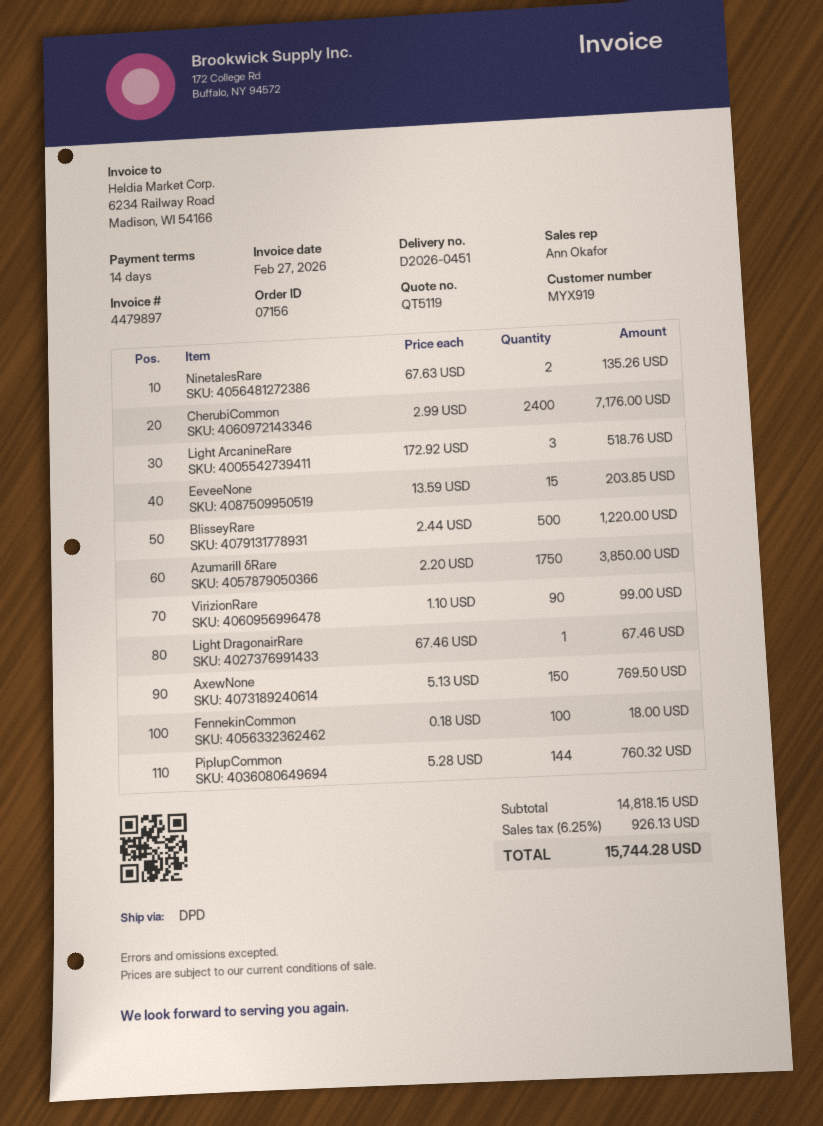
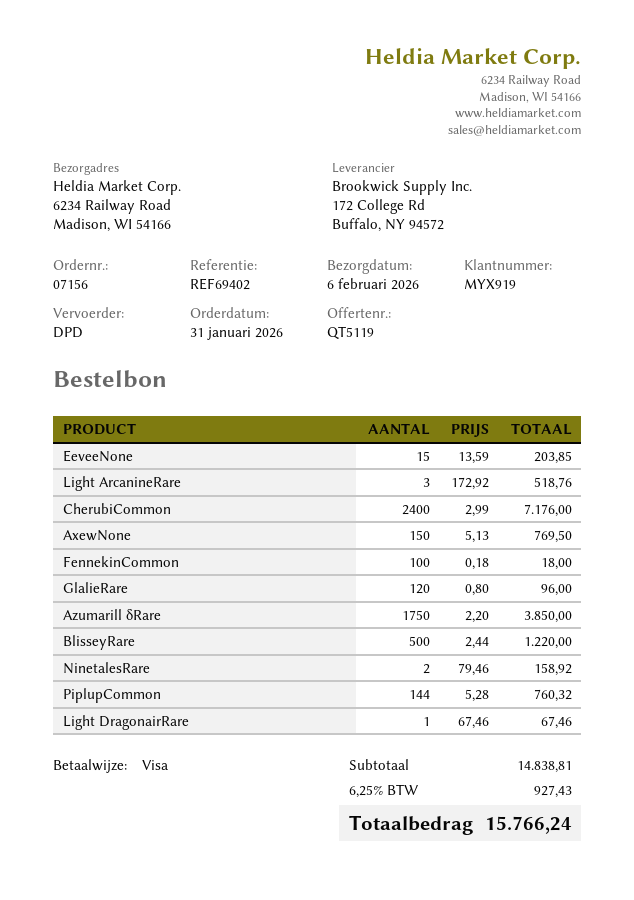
NinetalesRare: 2 x 67.63 = 135.26 -> 2 x 79.46 = 158.92
VirizionRare: 90 x 1.10 = 99.00 -> none
GlalieRare: none -> 120 x 0.80 = 96.00
subtotal: 14818.15 -> 14838.81
tax: 6.25% = 926.13 -> 6.25% = 927.43
total: 15744.28 -> 15766.24

